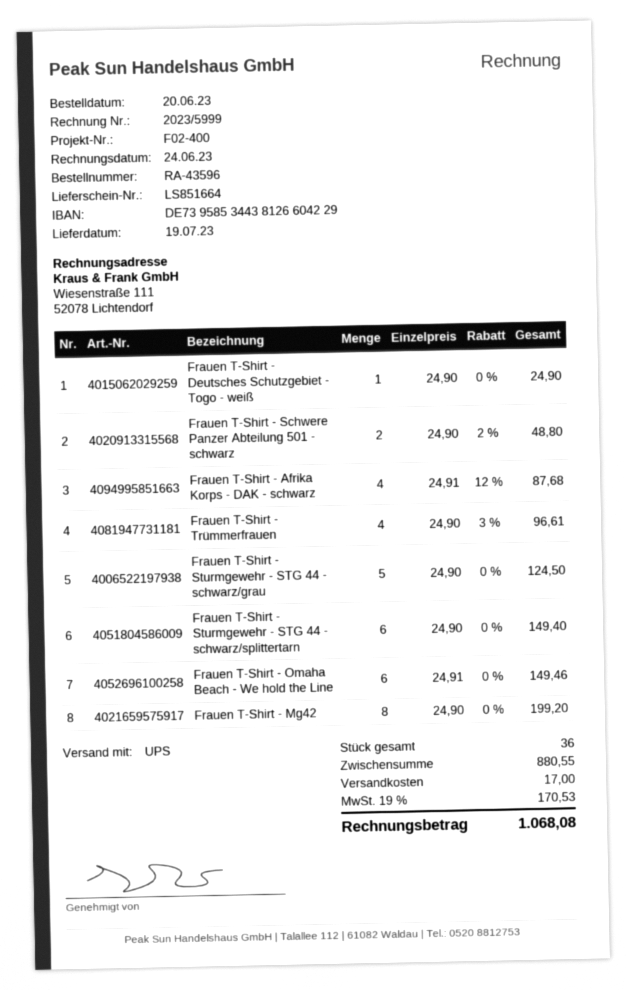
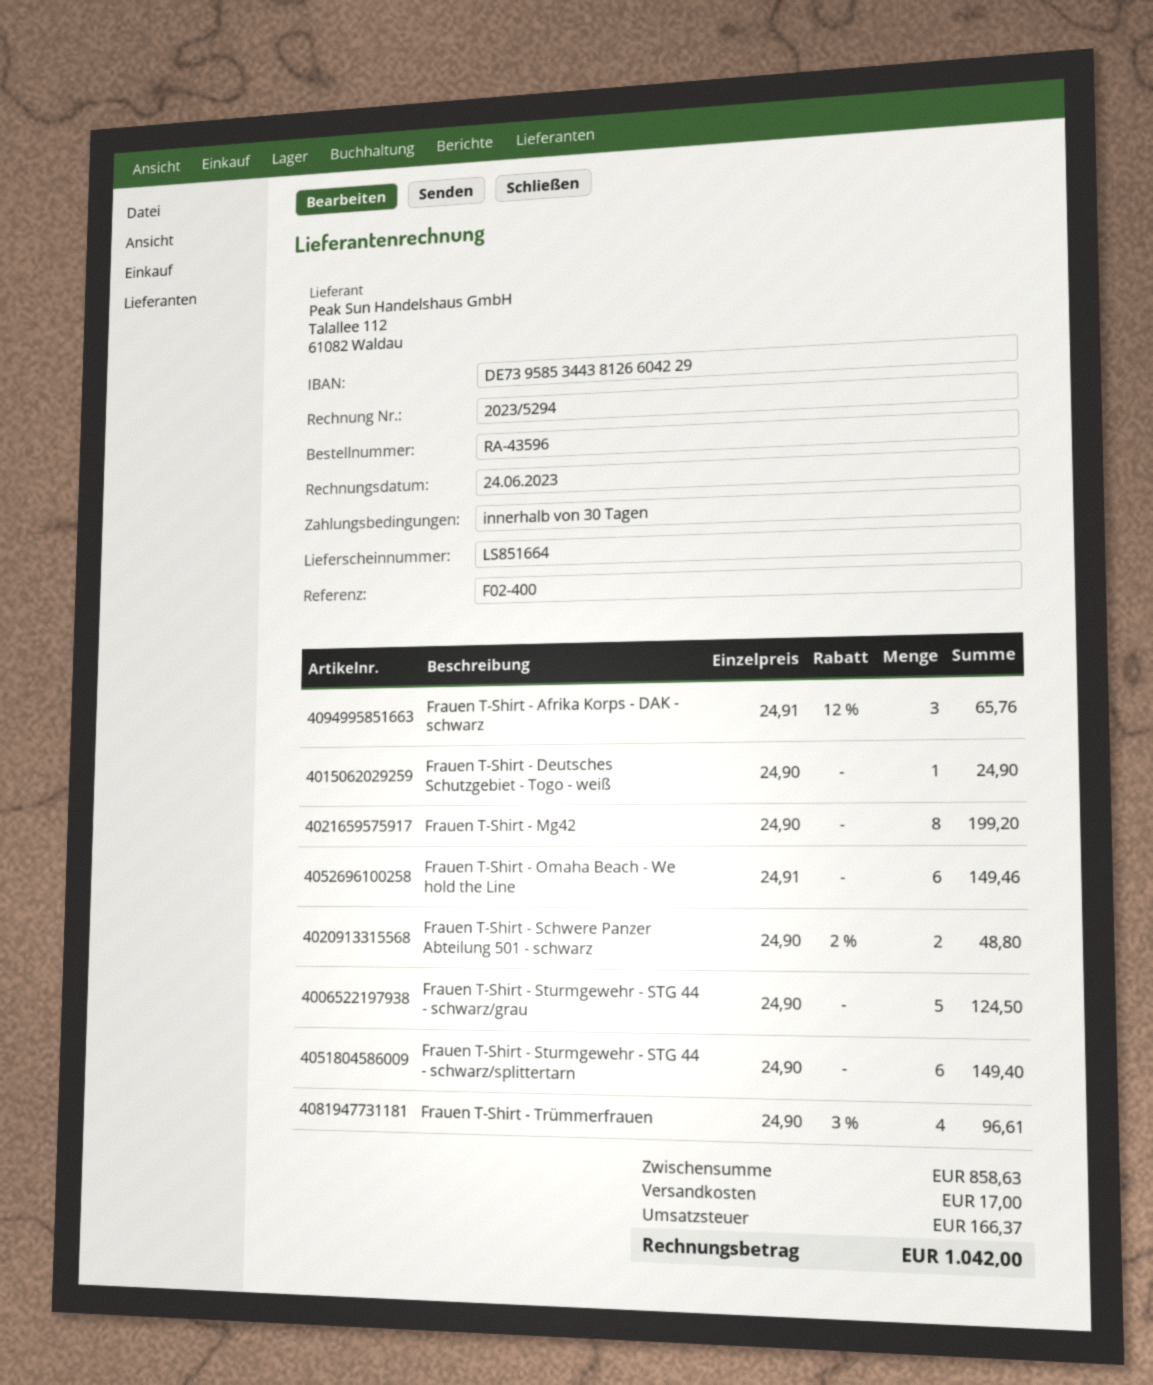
invoice number: 2023/5999 -> 2023/5294
Frauen T-Shirt - Afrika Korps - DAK - schwarz: 4 x 24.91 - 12% = 87.68 -> 3 x 24.91 - 12% = 65.76
subtotal: 880.55 -> 858.63
tax: 170.53 -> 166.37
total: 1068.08 -> 1042.00

